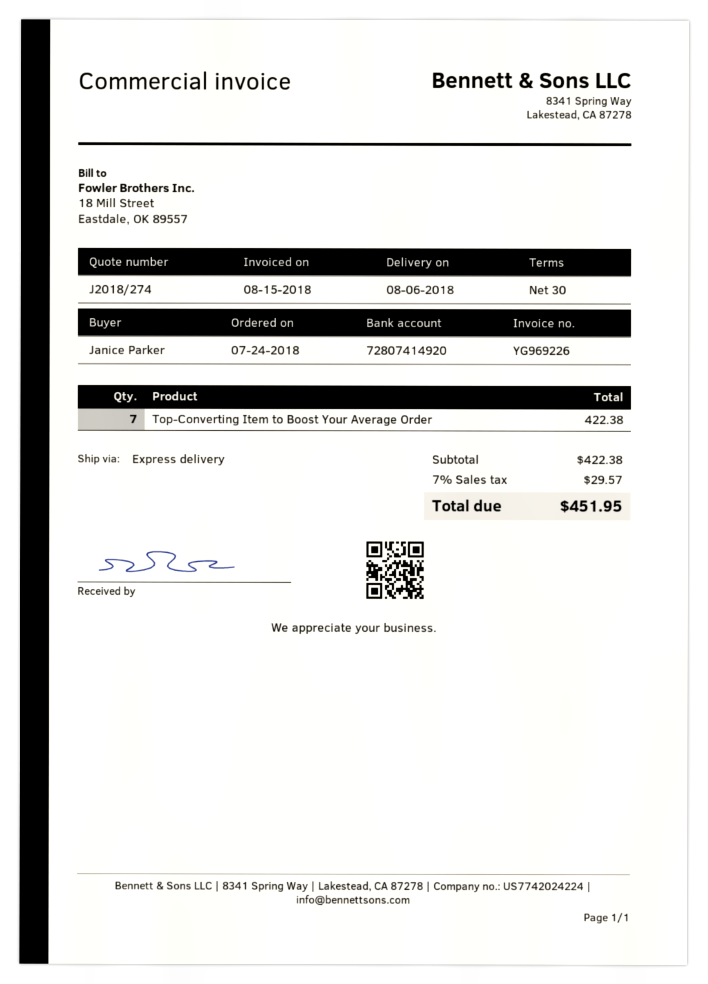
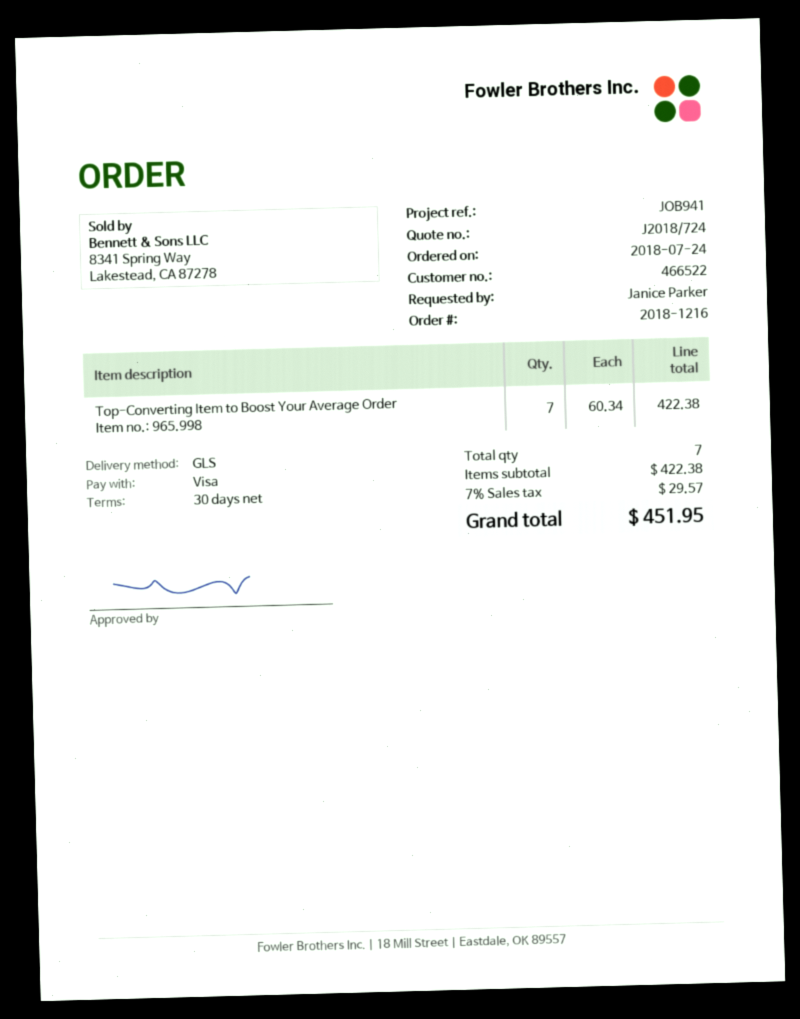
quote number: J2018/274 -> J2018/724
shipping method: express -> GLS

